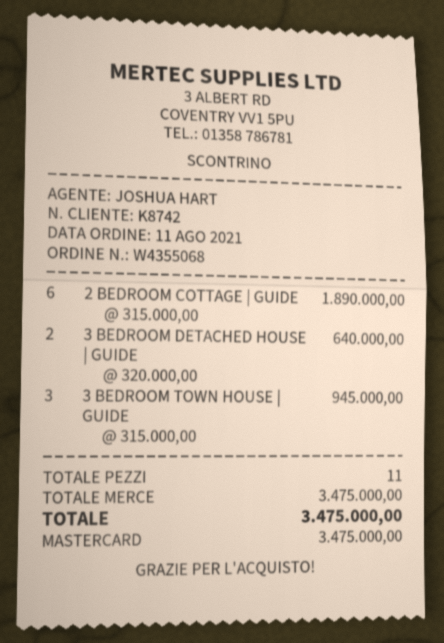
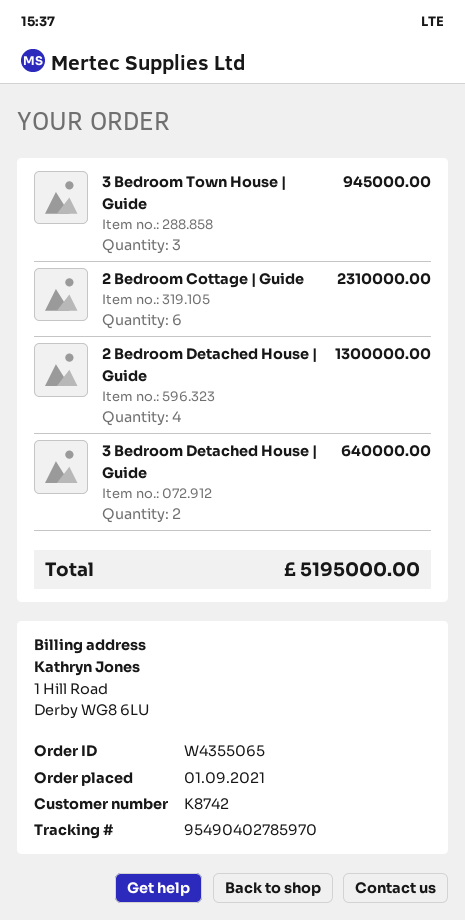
order number: W4355068 -> W4355065
order date: 2021-08-11 -> 2021-09-01
2 BEDROOM COTTAGE | GUIDE: 6 for 1890000.00 -> 6 for 2310000.00
2 Bedroom Detached House | Guide: none -> 4 for 1300000.00
total: 3475000.00 -> 5195000.00

